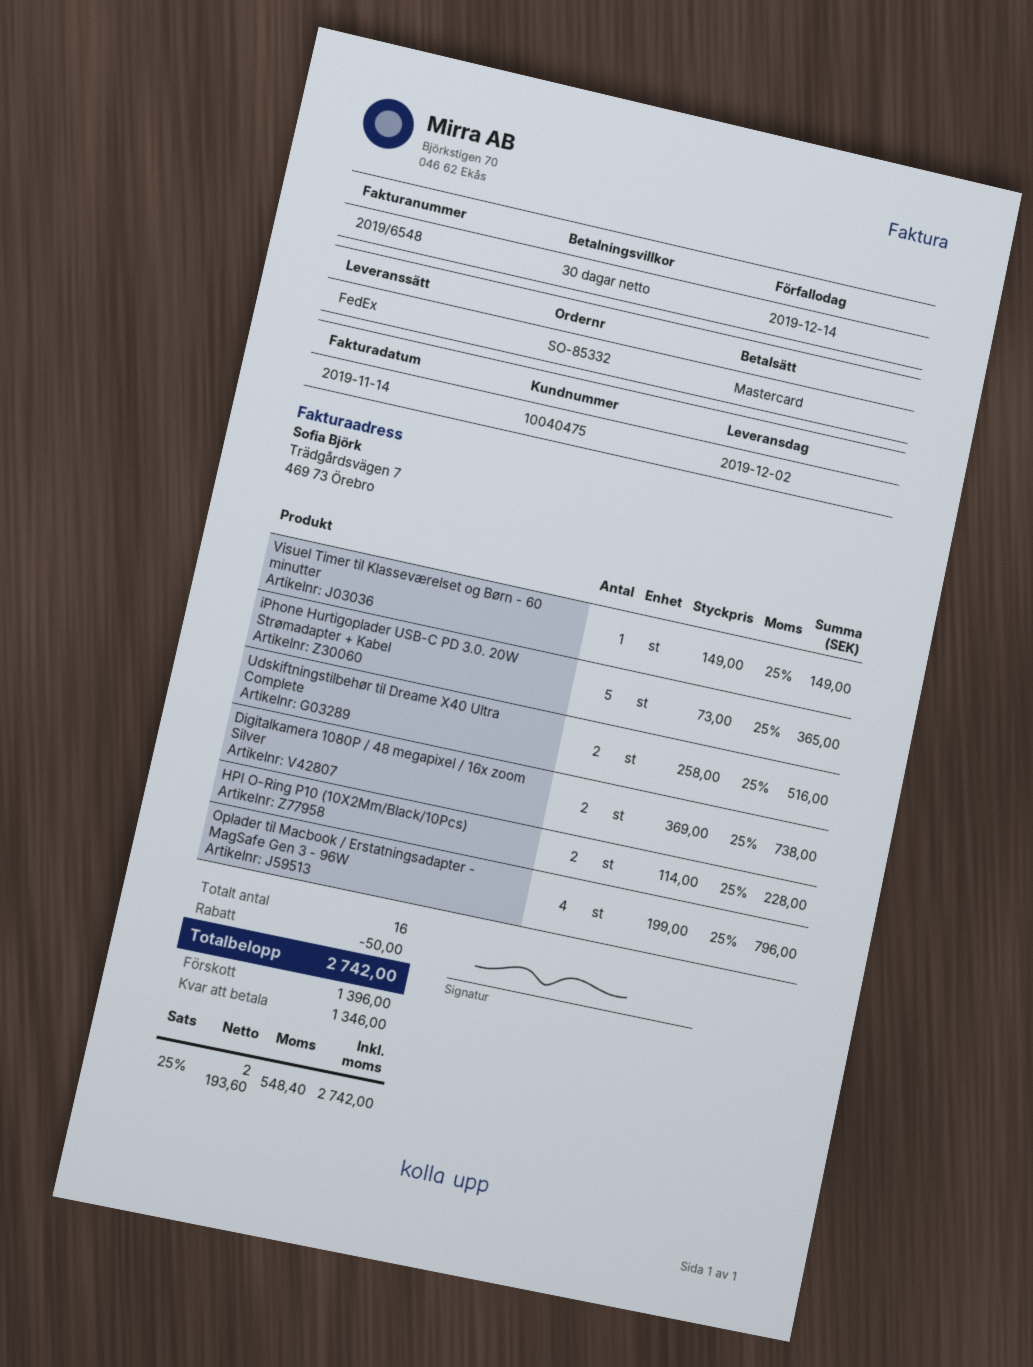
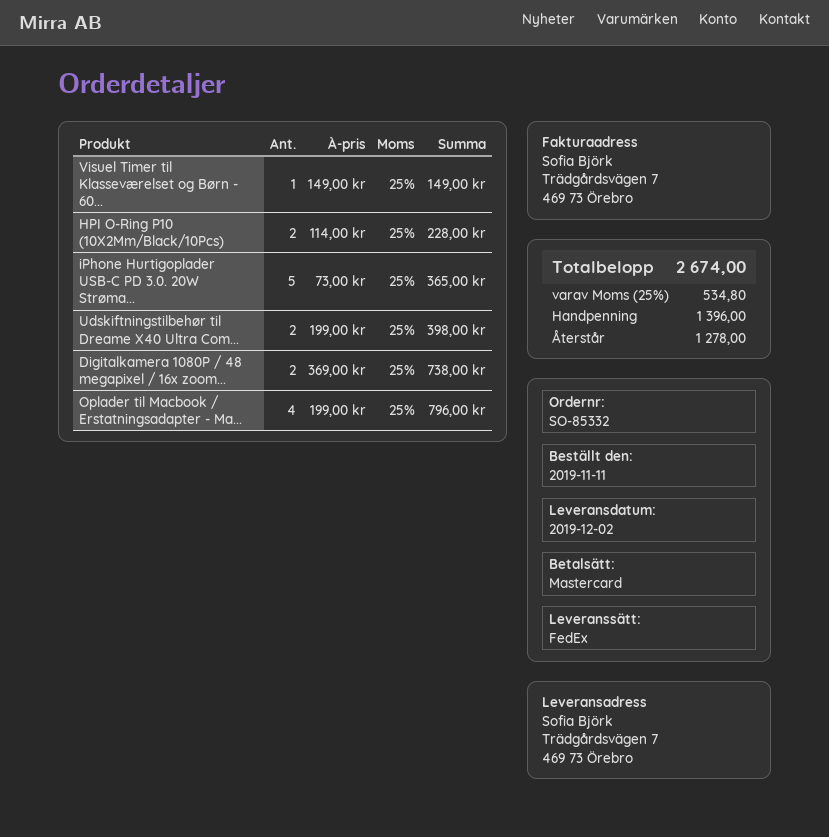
Udskiftningstilbehør til Dreame X40 Ultra Complete: 2 x 258.00 = 516.00 -> 2 x 199.00 = 398.00
discount: 50.00 -> none
tax: 25% = 548.40 -> 25% = 534.80
total: 2742.00 -> 2674.00
balance: 1346.00 -> 1278.00

